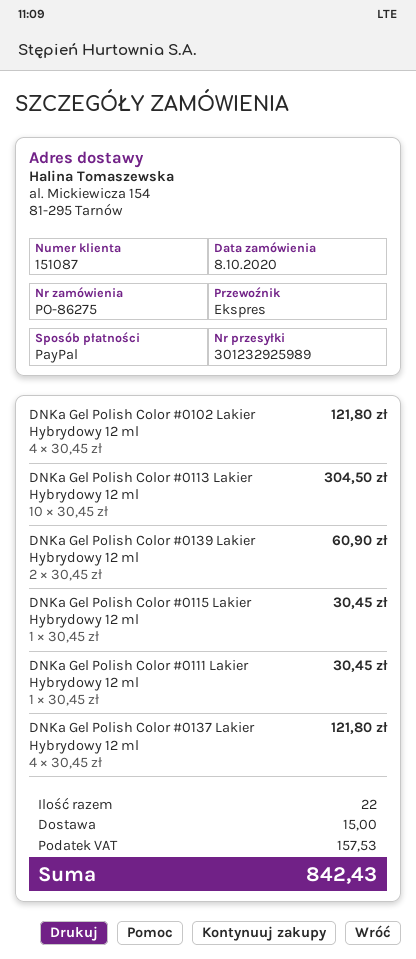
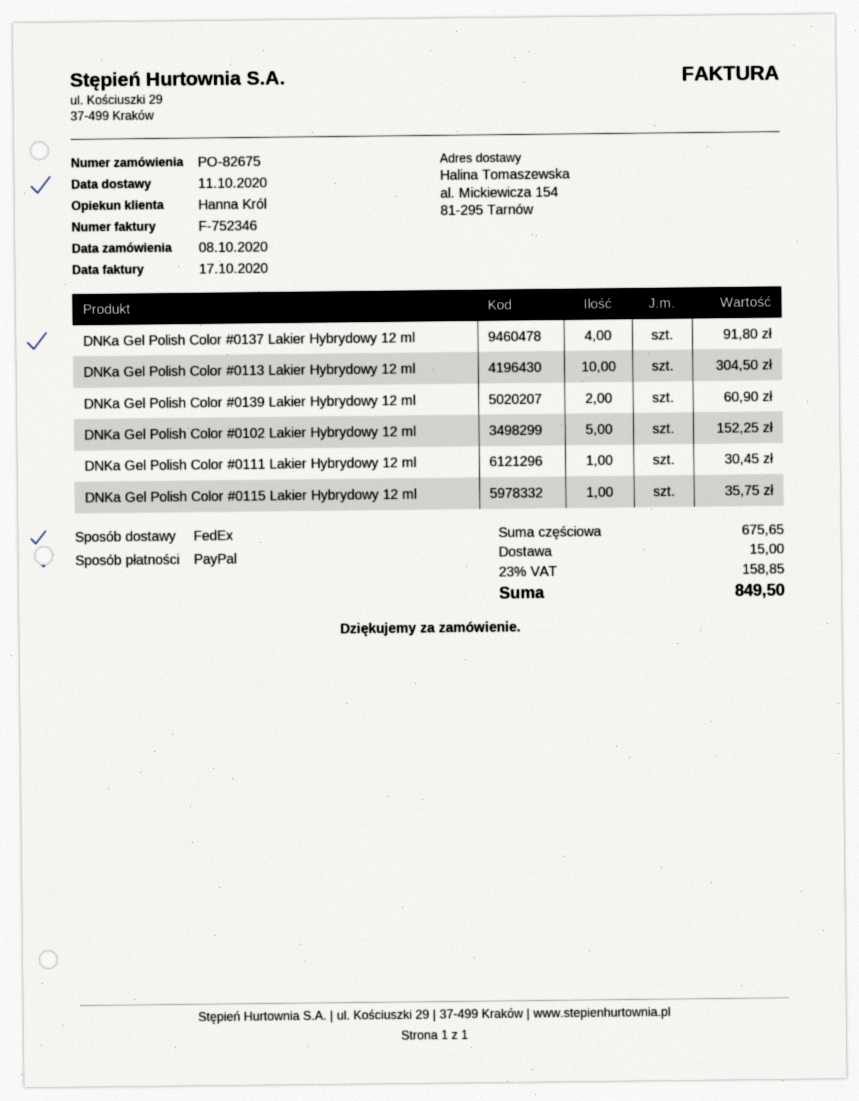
order number: PO-86275 -> PO-82675
shipping method: express -> FedEx
DNKa Gel Polish Color #0102 Lakier Hybrydowy 12 ml: 4 for 121.80 -> 5 for 152.25
DNKa Gel Polish Color #0115 Lakier Hybrydowy 12 ml: 1 for 30.45 -> 1 for 35.75
DNKa Gel Polish Color #0137 Lakier Hybrydowy 12 ml: 4 for 121.80 -> 4 for 91.80
tax: 157.53 -> 158.85
total: 842.43 -> 849.50

